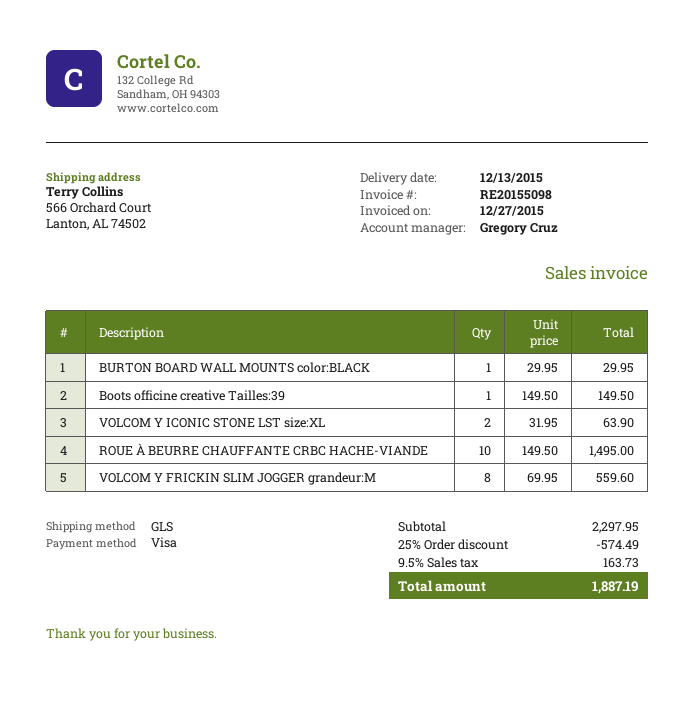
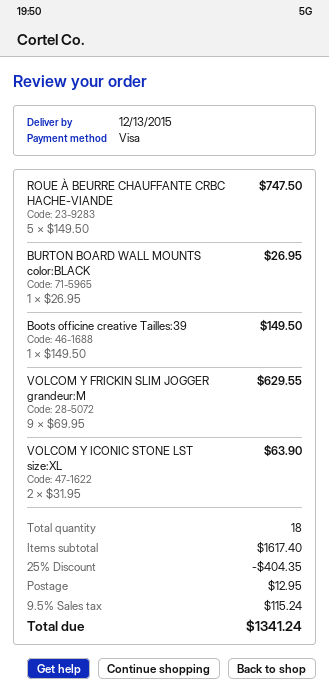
BURTON BOARD WALL MOUNTS color:BLACK: 1 x 29.95 = 29.95 -> 1 x 26.95 = 26.95
ROUE À BEURRE CHAUFFANTE CRBC HACHE-VIANDE: 10 x 149.50 = 1495.00 -> 5 x 149.50 = 747.50
VOLCOM Y FRICKIN SLIM JOGGER grandeur:M: 8 x 69.95 = 559.60 -> 9 x 69.95 = 629.55
subtotal: 2297.95 -> 1617.40
discount: 25% = 574.49 -> 25% = 404.35
shipping: none -> 12.95
tax: 9.5% = 163.73 -> 9.5% = 115.24
total: 1887.19 -> 1341.24

